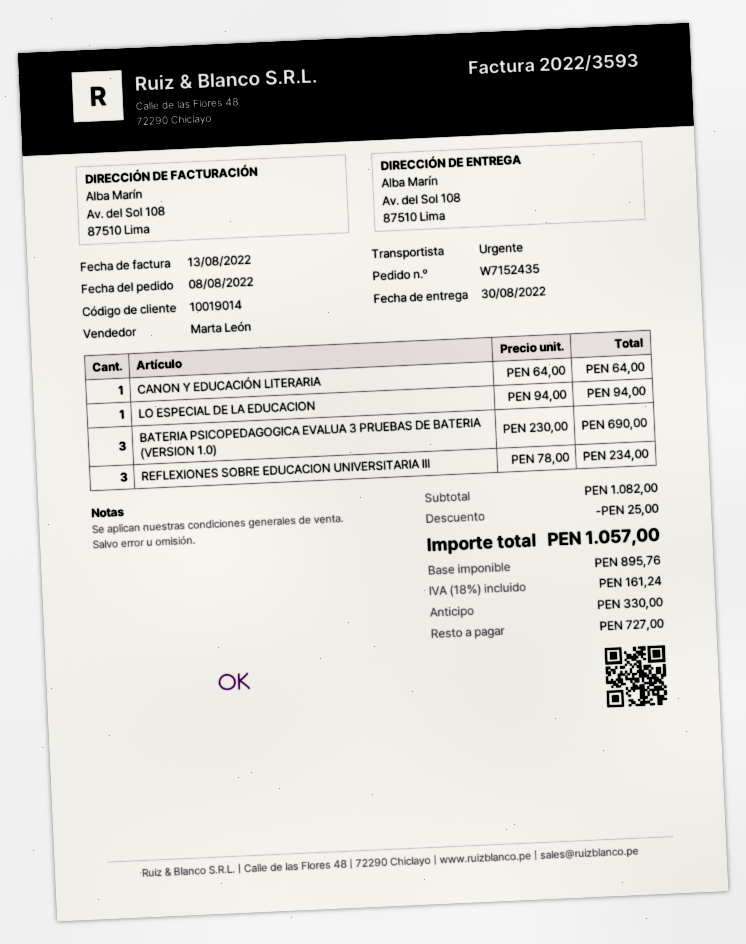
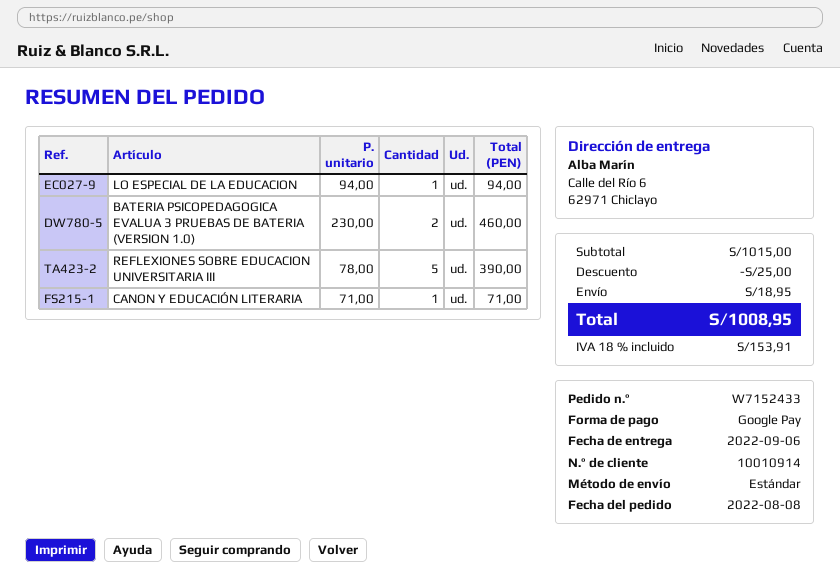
order number: W7152435 -> W7152433
delivery date: 2022-08-30 -> 2022-09-06
customer number: 10019014 -> 10010914
shipping method: express -> standard
ship to: Av. del Sol 108, 87510 Lima -> Calle del Río 6, 62971 Chiclayo
CANON Y EDUCACIÓN LITERARIA: 1 x 64.00 = 64.00 -> 1 x 71.00 = 71.00
BATERIA PSICOPEDAGOGICA EVALUA 3 PRUEBAS DE BATERIA (VERSION 1.0): 3 x 230.00 = 690.00 -> 2 x 230.00 = 460.00
REFLEXIONES SOBRE EDUCACION UNIVERSITARIA III: 3 x 78.00 = 234.00 -> 5 x 78.00 = 390.00
subtotal: 1082.00 -> 1015.00
shipping: none -> 18.95
tax: 18% = 161.24 -> 18% = 153.91
total: 1057.00 -> 1008.95

